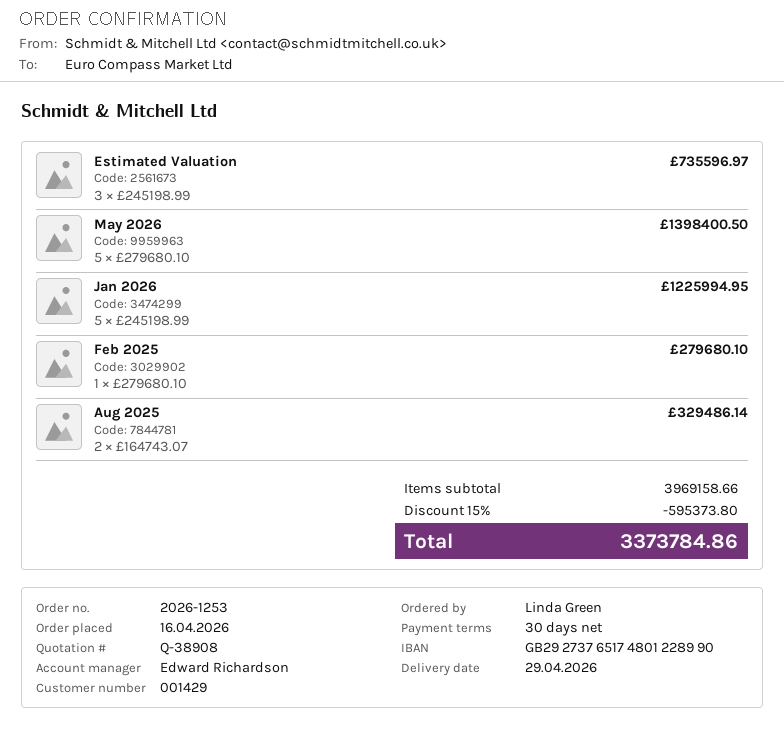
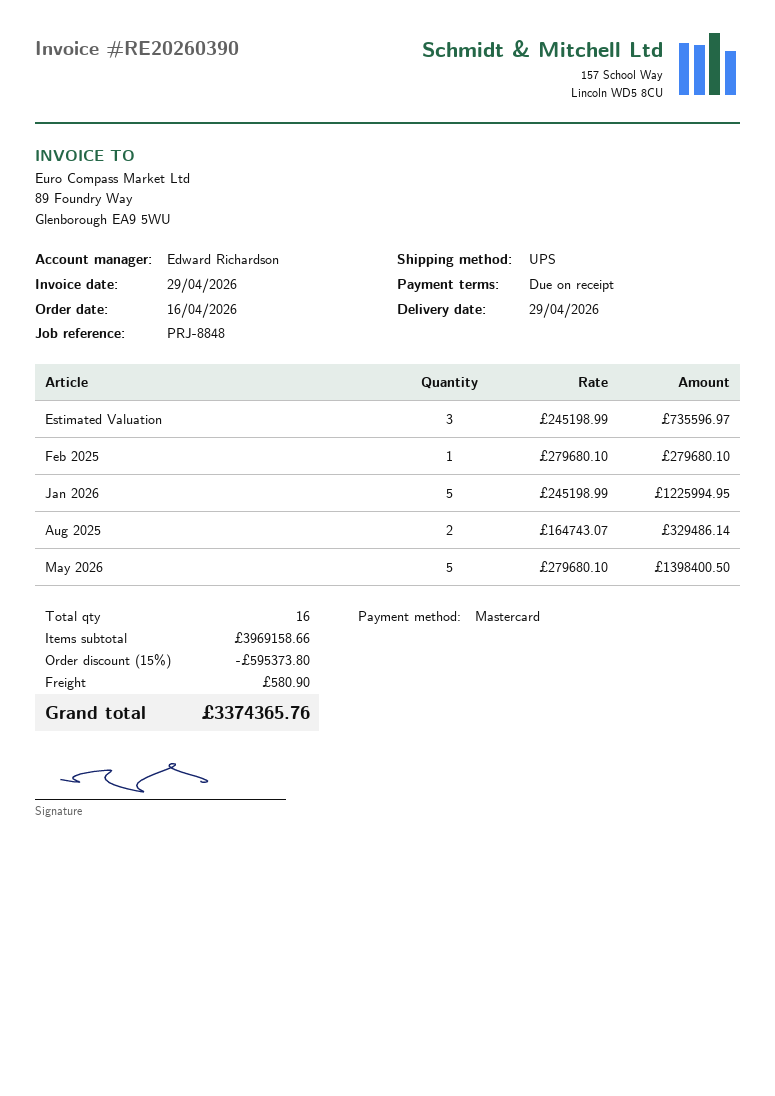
payment terms: 30 days -> on receipt
shipping: none -> 580.90
total: 3373784.86 -> 3374365.76

